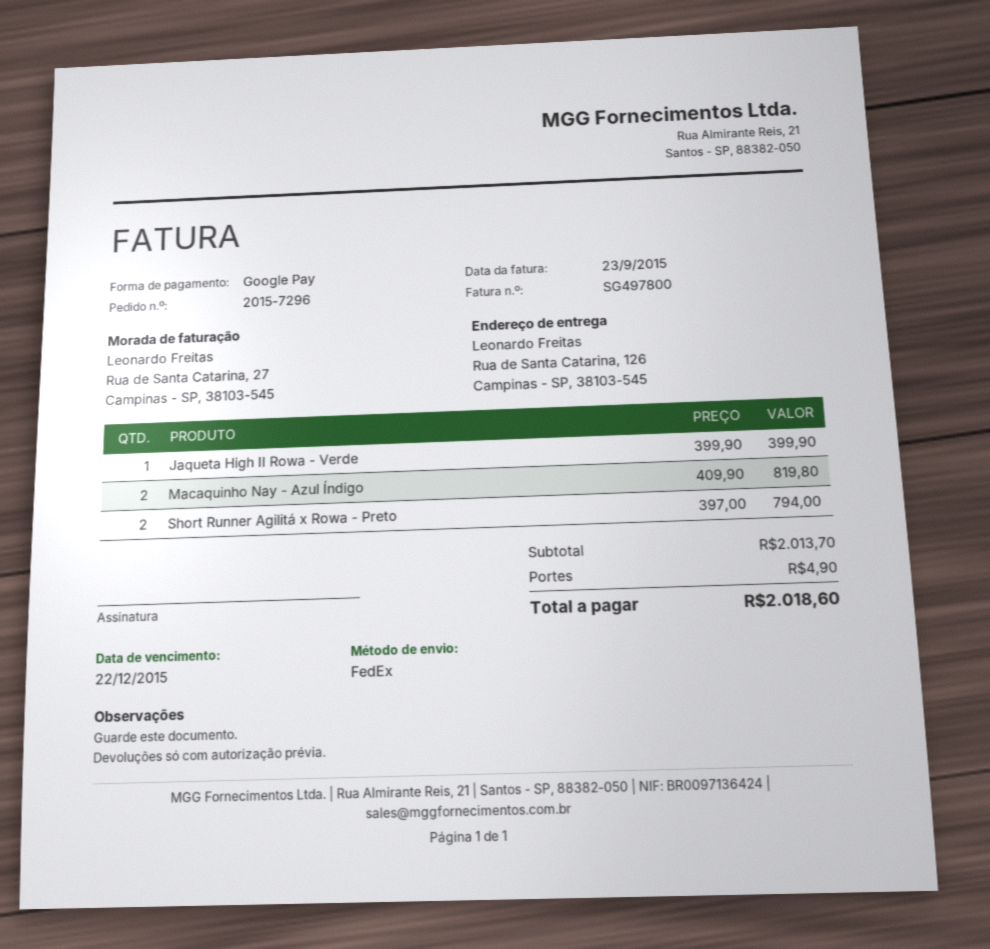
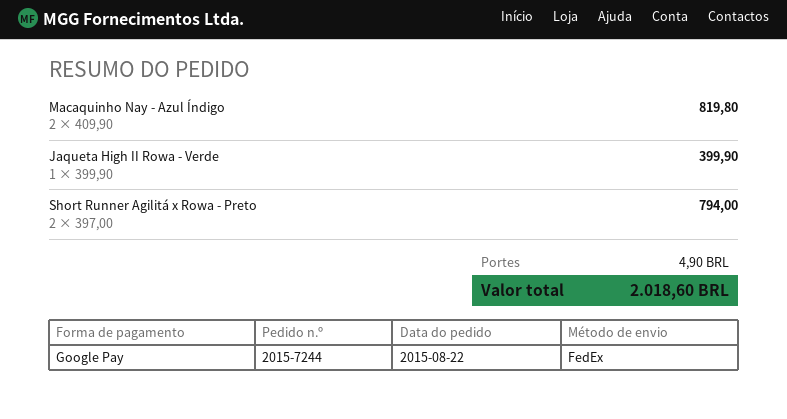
order number: 2015-7296 -> 2015-7244

